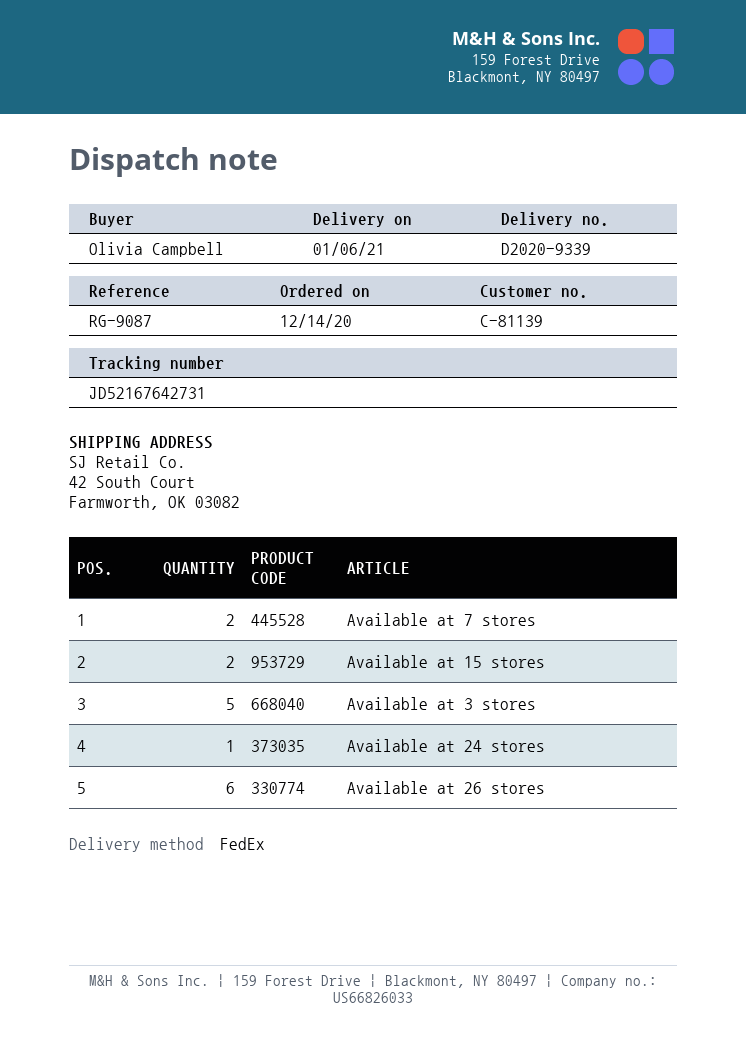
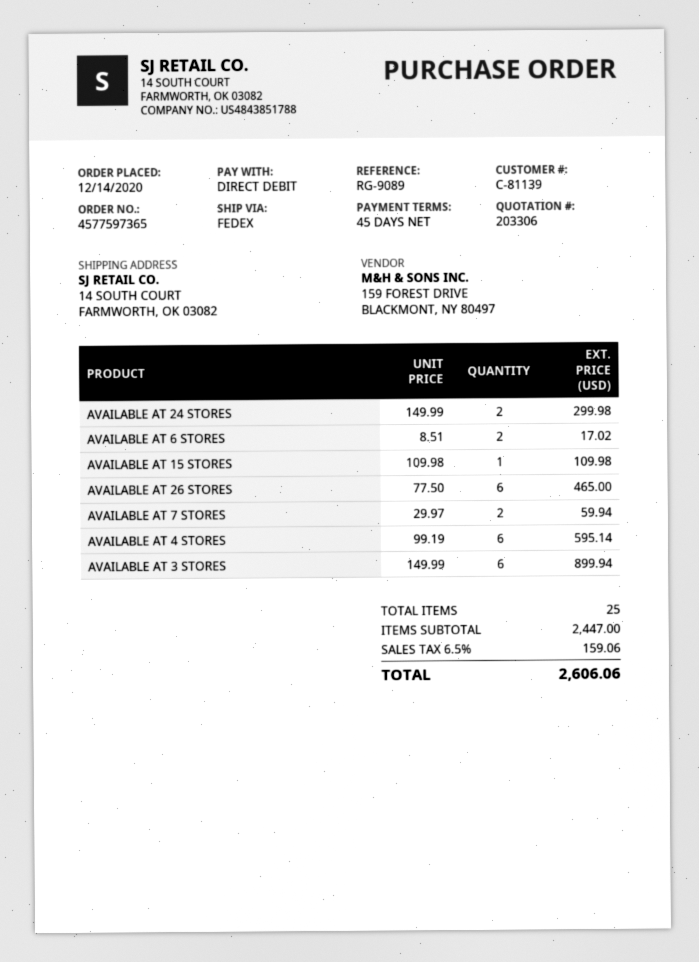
reference: RG-9087 -> RG-9089
ship to: 42 South Court, Farmworth, OK 03082 -> 14 SOUTH COURT, FARMWORTH, OK 03082
Available at 15 stores: 2 -> 1
Available at 3 stores: 5 -> 6
Available at 24 stores: 1 -> 2
AVAILABLE AT 6 STORES: none -> 2
AVAILABLE AT 4 STORES: none -> 6

